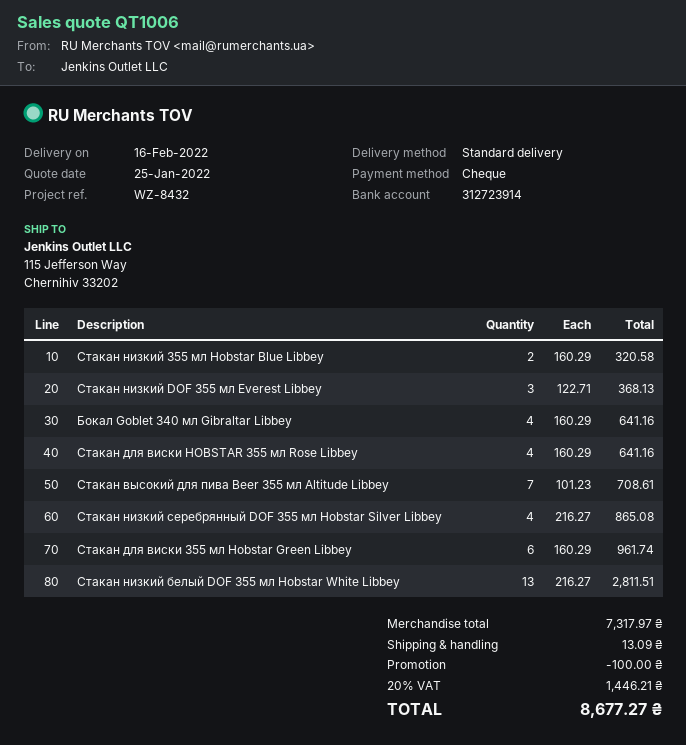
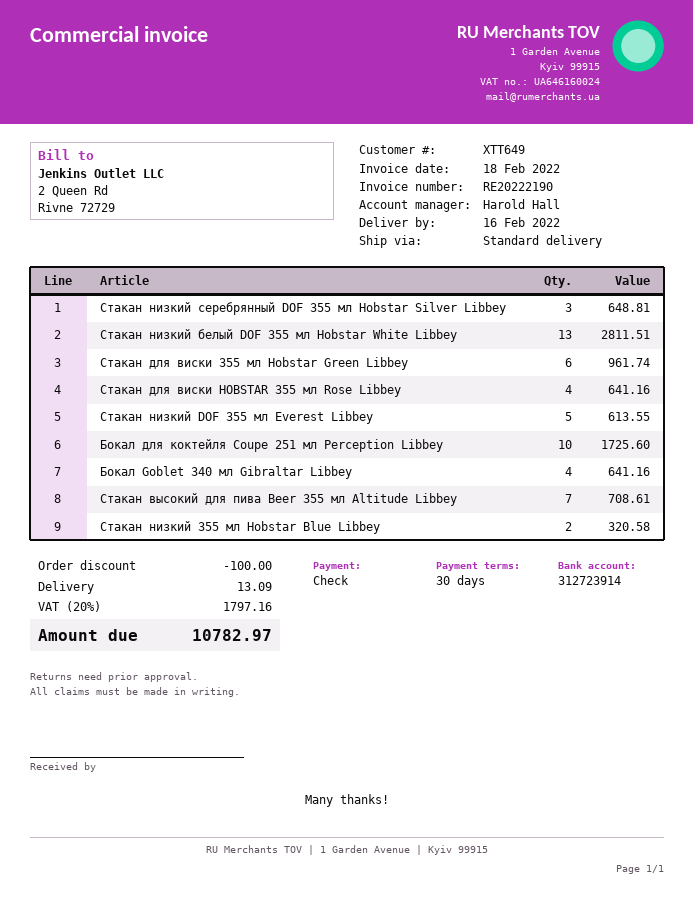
Стакан низкий DOF 355 мл Everest Libbey: 3 for 368.13 -> 5 for 613.55
Стакан низкий серебрянный DOF 355 мл Hobstar Silver Libbey: 4 for 865.08 -> 3 for 648.81
Бокал для коктейля Coupe 251 мл Perception Libbey: none -> 10 for 1725.60
tax: 20% = 1446.21 -> 20% = 1797.16
total: 8677.27 -> 10782.97

